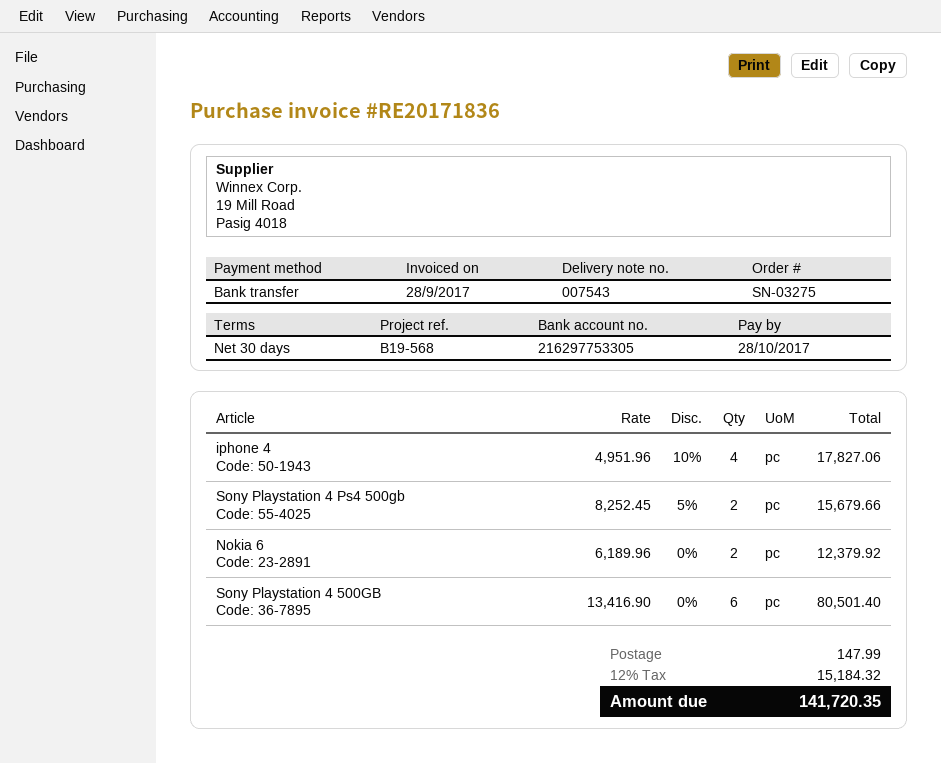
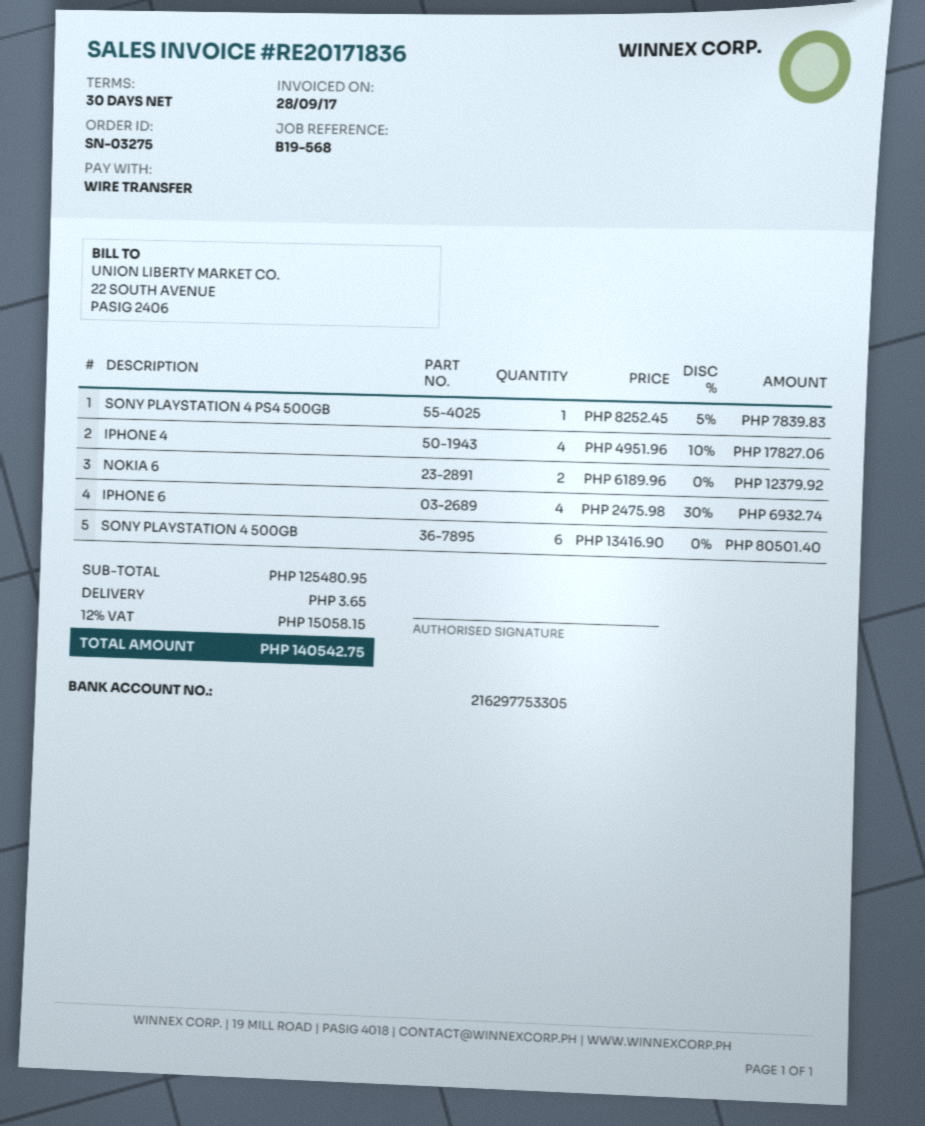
Sony Playstation 4 Ps4 500gb: 2 x 8252.45 - 5% = 15679.66 -> 1 x 8252.45 - 5% = 7839.83
IPHONE 6: none -> 4 x 2475.98 - 30% = 6932.74
shipping: 147.99 -> 3.65
tax: 12% = 15184.32 -> 12% = 15058.15
total: 141720.35 -> 140542.75

